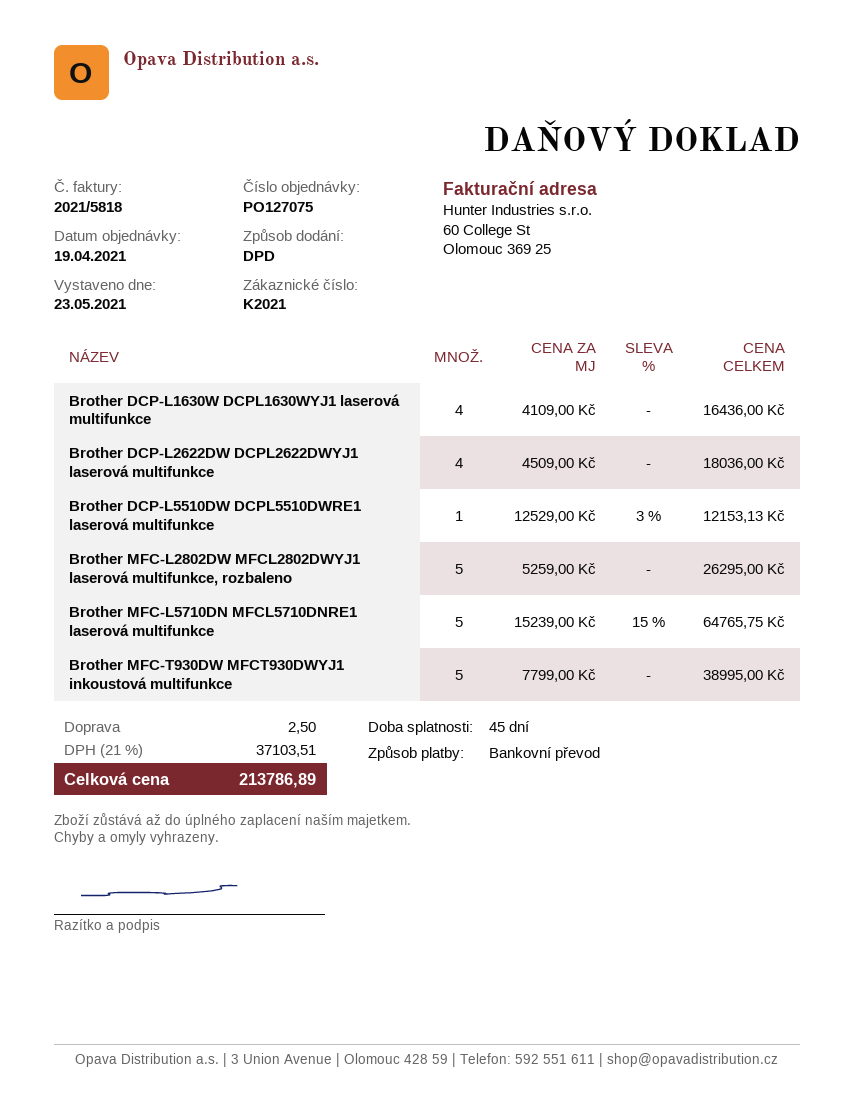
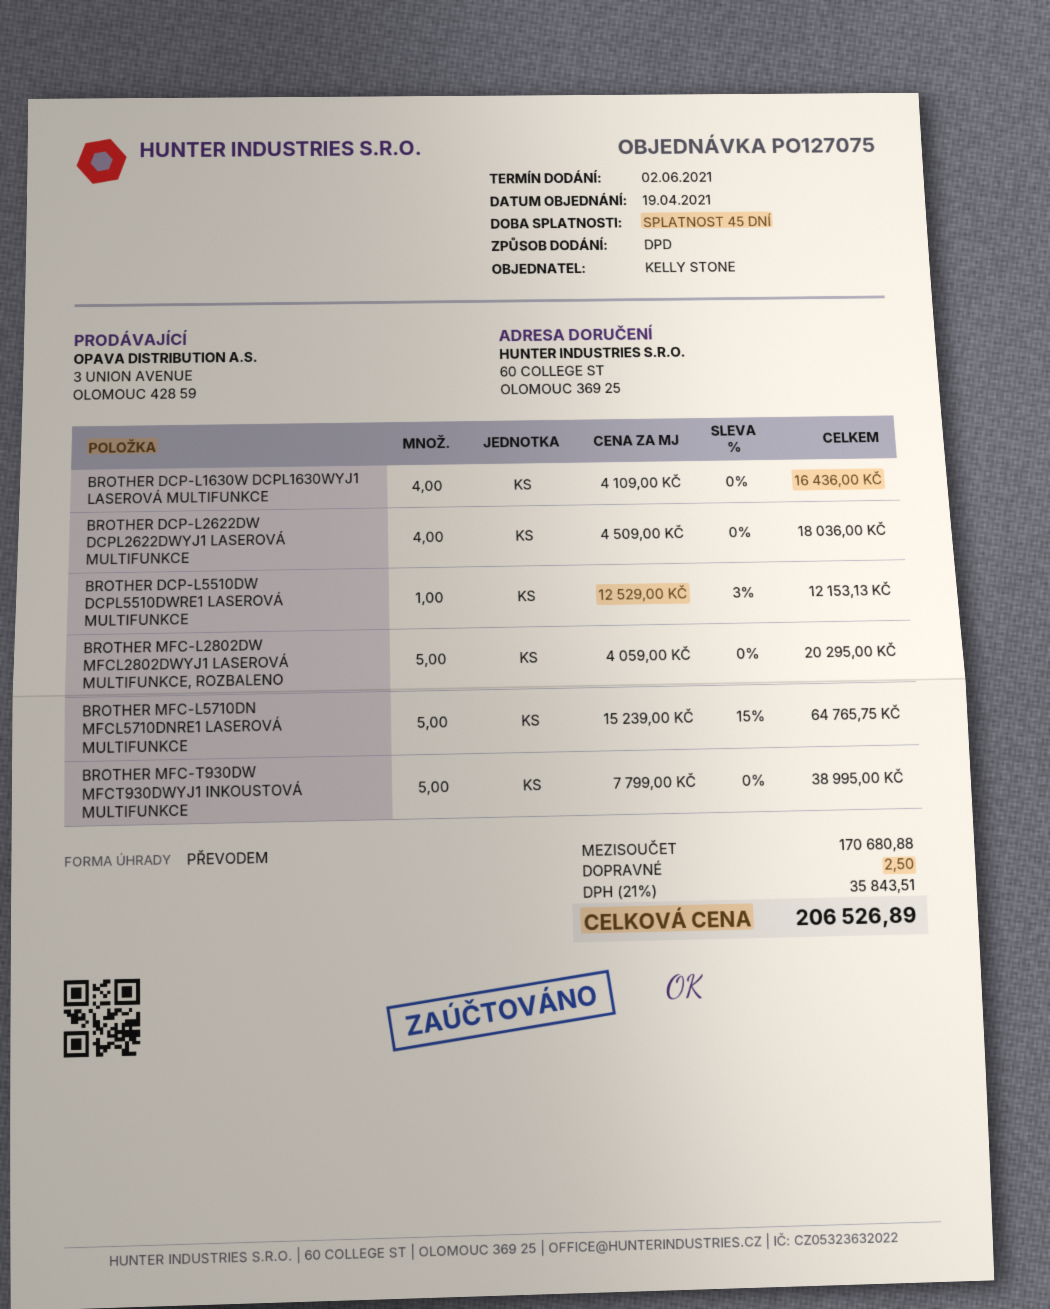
Brother MFC-L2802DW MFCL2802DWYJ1 laserová multifunkce, rozbaleno: 5 x 5259.00 = 26295.00 -> 5 x 4059.00 = 20295.00
tax: 21% = 37103.51 -> 21% = 35843.51
total: 213786.89 -> 206526.89

